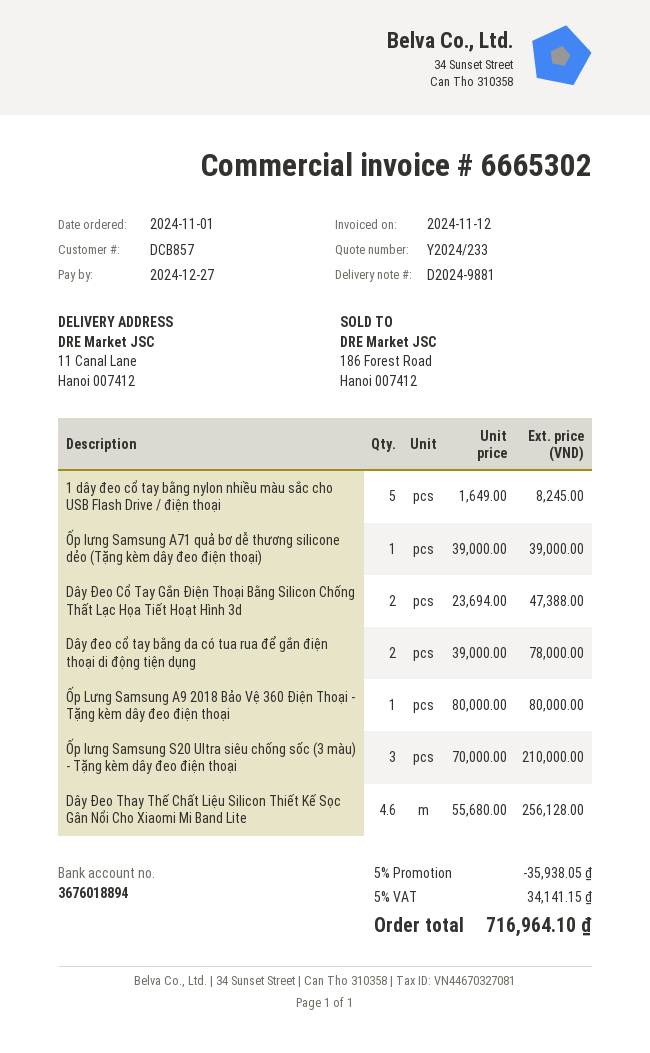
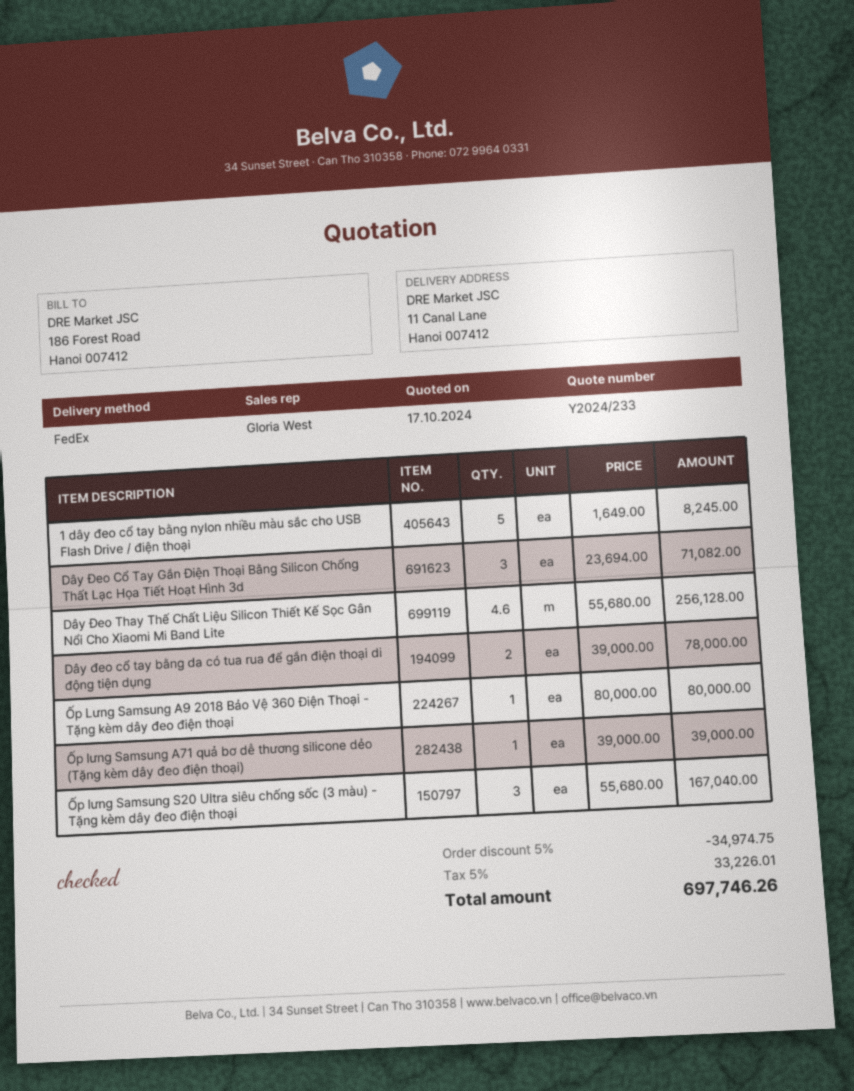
Dây Đeo Cổ Tay Gắn Điện Thoại Bằng Silicon Chống Thất Lạc Họa Tiết Hoạt Hình 3d: 2 x 23694.00 = 47388.00 -> 3 x 23694.00 = 71082.00
Ốp lưng Samsung S20 Ultra siêu chống sốc (3 màu) - Tặng kèm dây đeo điện thoại: 3 x 70000.00 = 210000.00 -> 3 x 55680.00 = 167040.00
discount: 5% = 35938.05 -> 5% = 34974.75
tax: 5% = 34141.15 -> 5% = 33226.01
total: 716964.10 -> 697746.26

